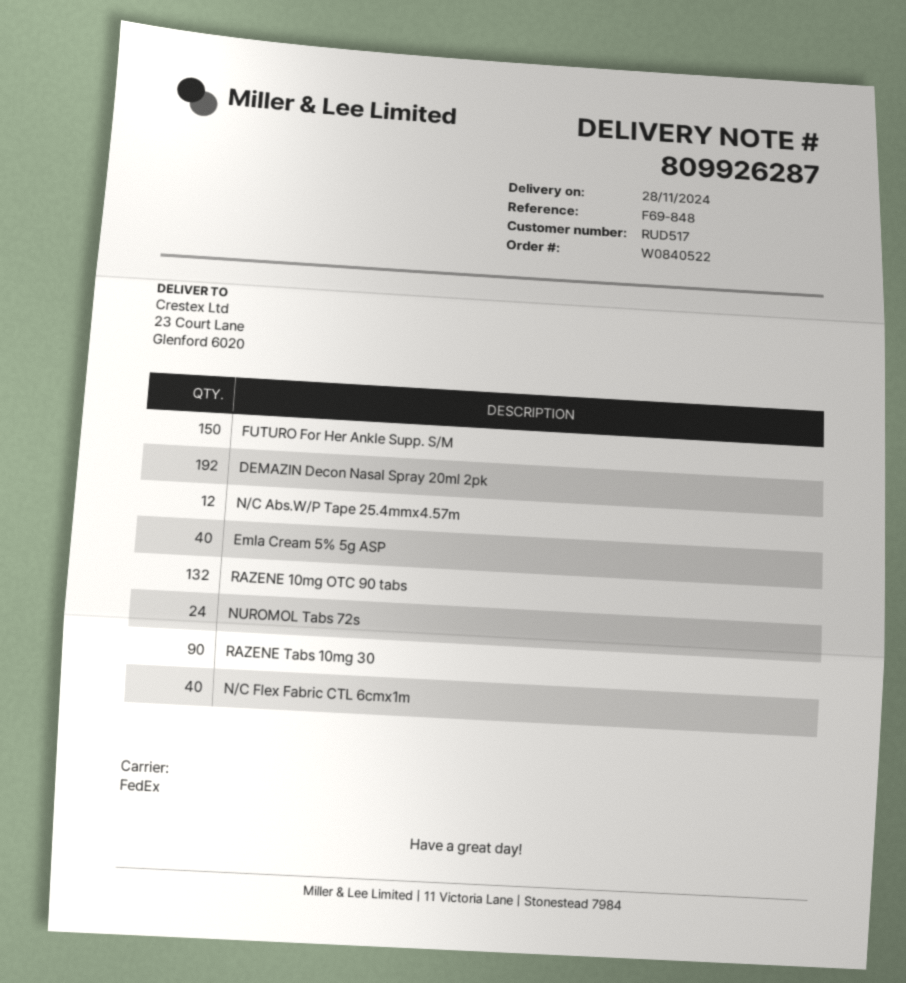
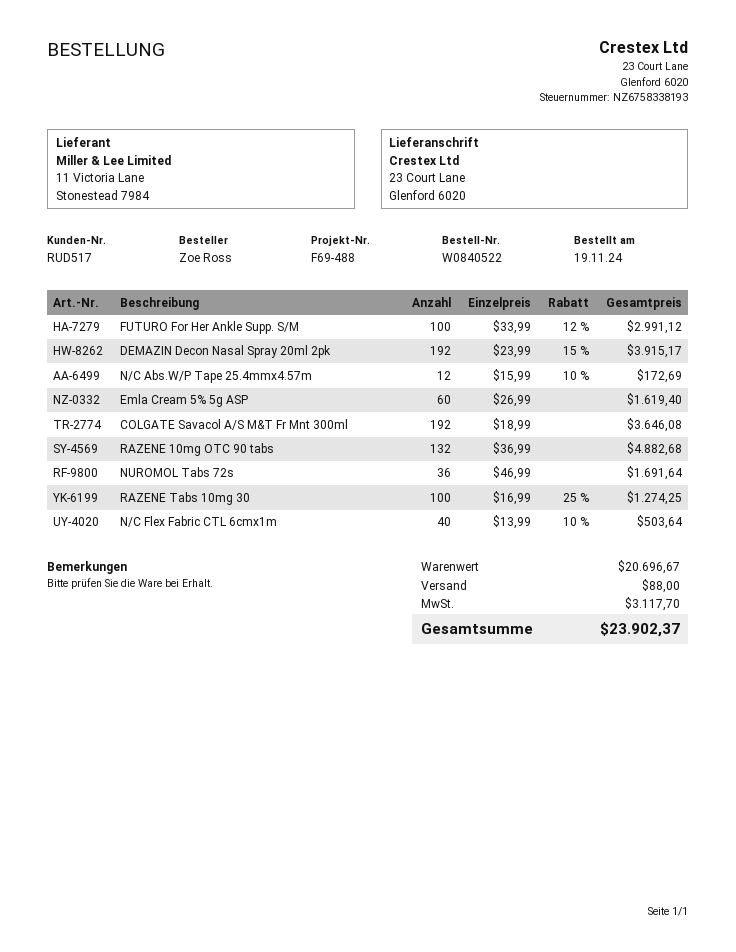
reference: F69-848 -> F69-488
FUTURO For Her Ankle Supp. S/M: 150 -> 100
Emla Cream 5% 5g ASP: 40 -> 60
NUROMOL Tabs 72s: 24 -> 36
RAZENE Tabs 10mg 30: 90 -> 100
COLGATE Savacol A/S M&T Fr Mnt 300ml: none -> 192

